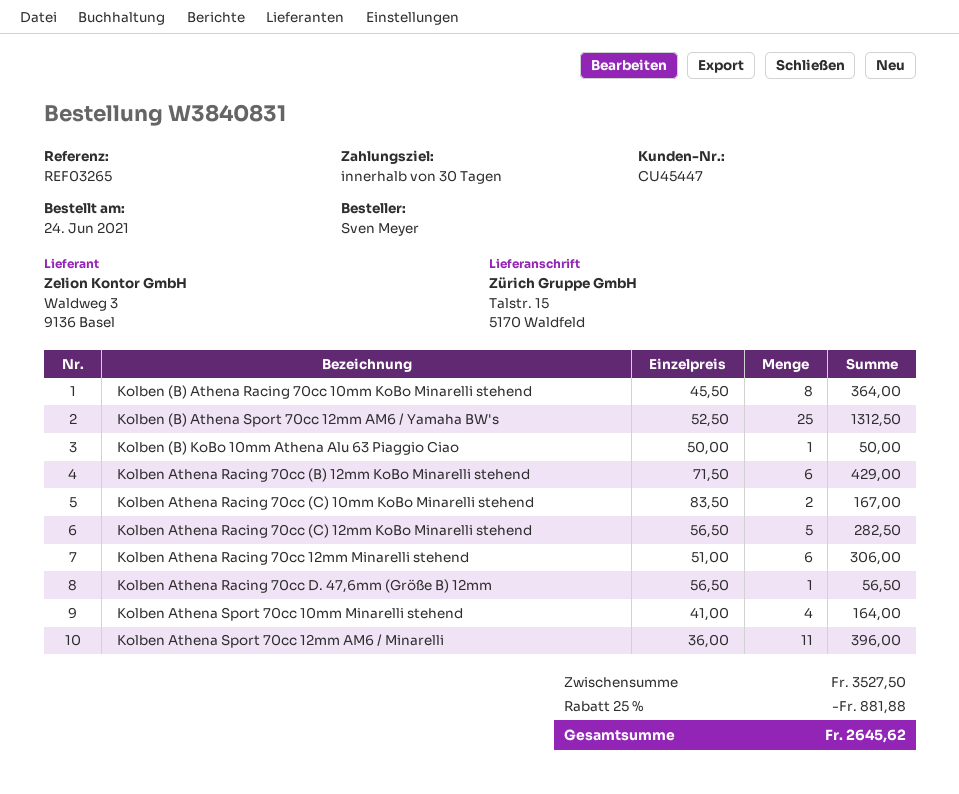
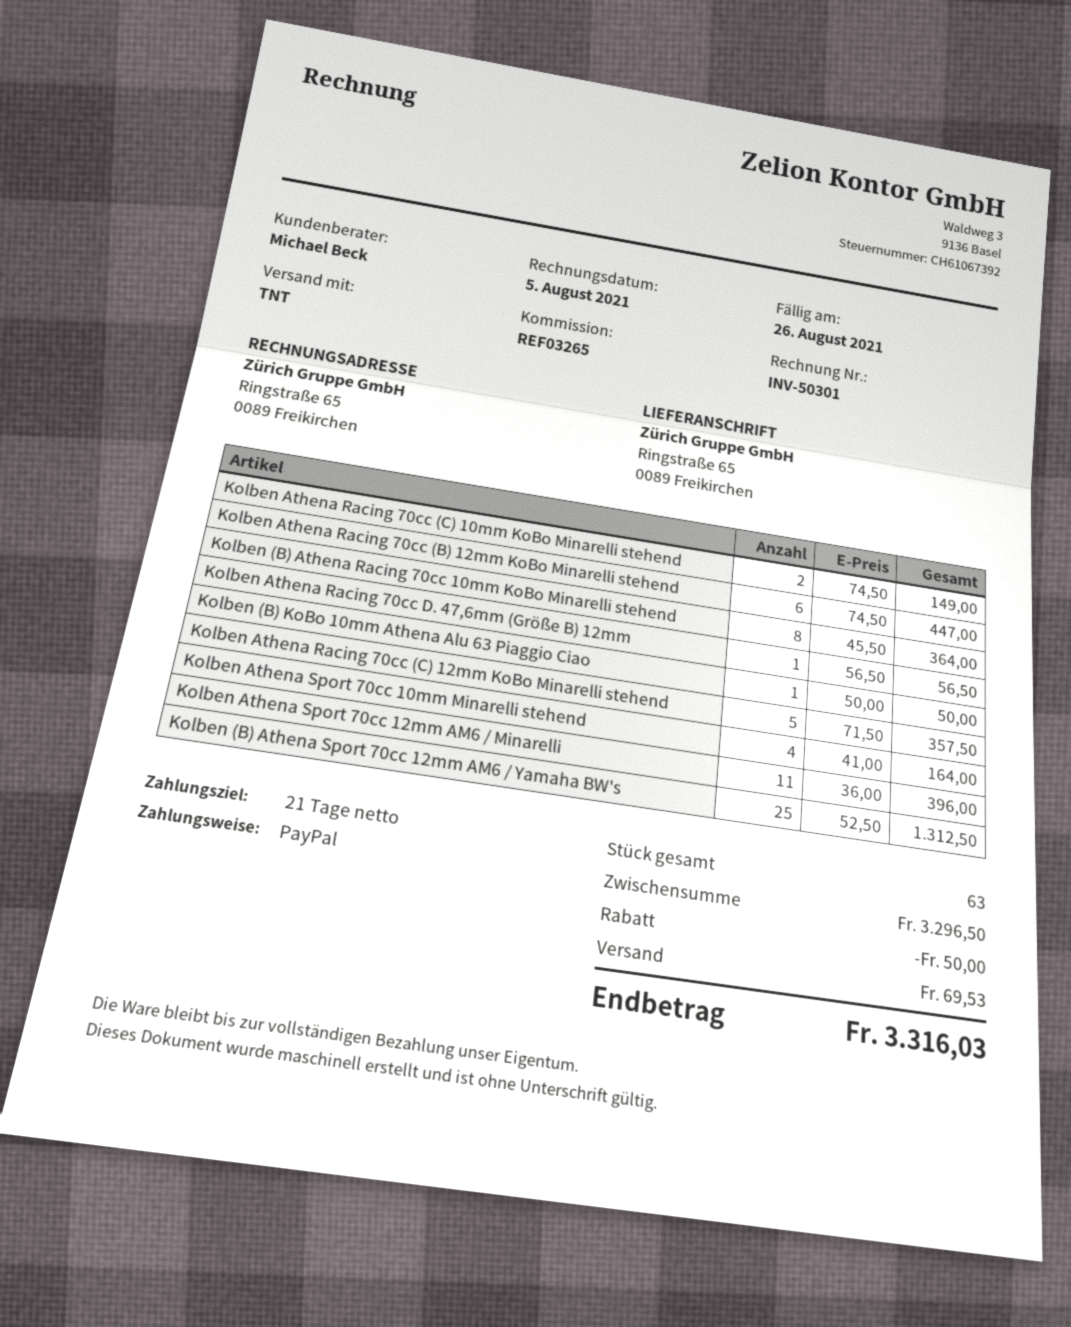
payment terms: 30 days -> 21 days
ship to: Talstr. 15, 5170 Waldfeld -> Ringstraße 65, 0089 Freikirchen
Kolben Athena Racing 70cc (B) 12mm KoBo Minarelli stehend: 6 x 71.50 = 429.00 -> 6 x 74.50 = 447.00
Kolben Athena Racing 70cc (C) 10mm KoBo Minarelli stehend: 2 x 83.50 = 167.00 -> 2 x 74.50 = 149.00
Kolben Athena Racing 70cc (C) 12mm KoBo Minarelli stehend: 5 x 56.50 = 282.50 -> 5 x 71.50 = 357.50
Kolben Athena Racing 70cc 12mm Minarelli stehend: 6 x 51.00 = 306.00 -> none
subtotal: 3527.50 -> 3296.50
discount: 881.88 -> 50.00
shipping: none -> 69.53
total: 2645.62 -> 3316.03

